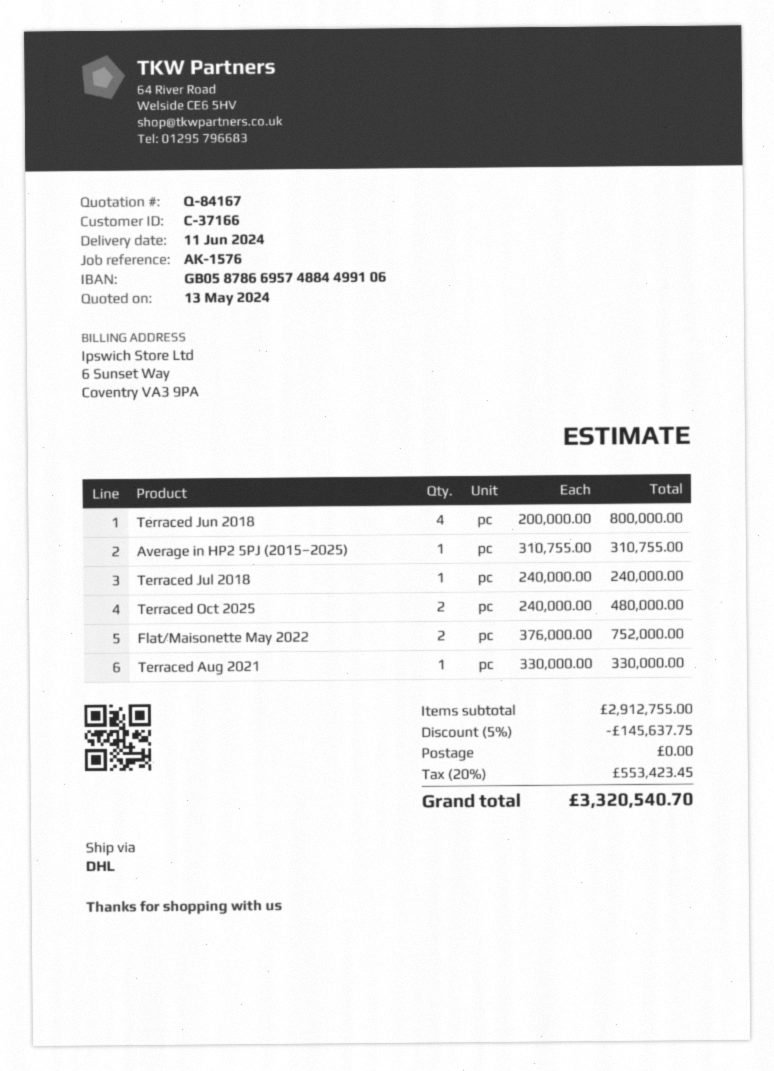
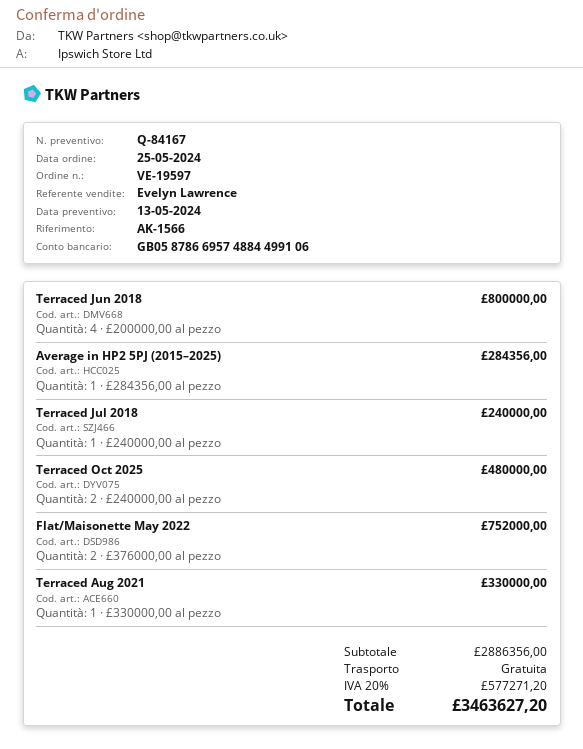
reference: AK-1576 -> AK-1566
Average in HP2 5PJ (2015–2025): 1 x 310755.00 = 310755.00 -> 1 x 284356.00 = 284356.00
subtotal: 2912755.00 -> 2886356.00
discount: 5% = 145637.75 -> none
tax: 20% = 553423.45 -> 20% = 577271.20
total: 3320540.70 -> 3463627.20

